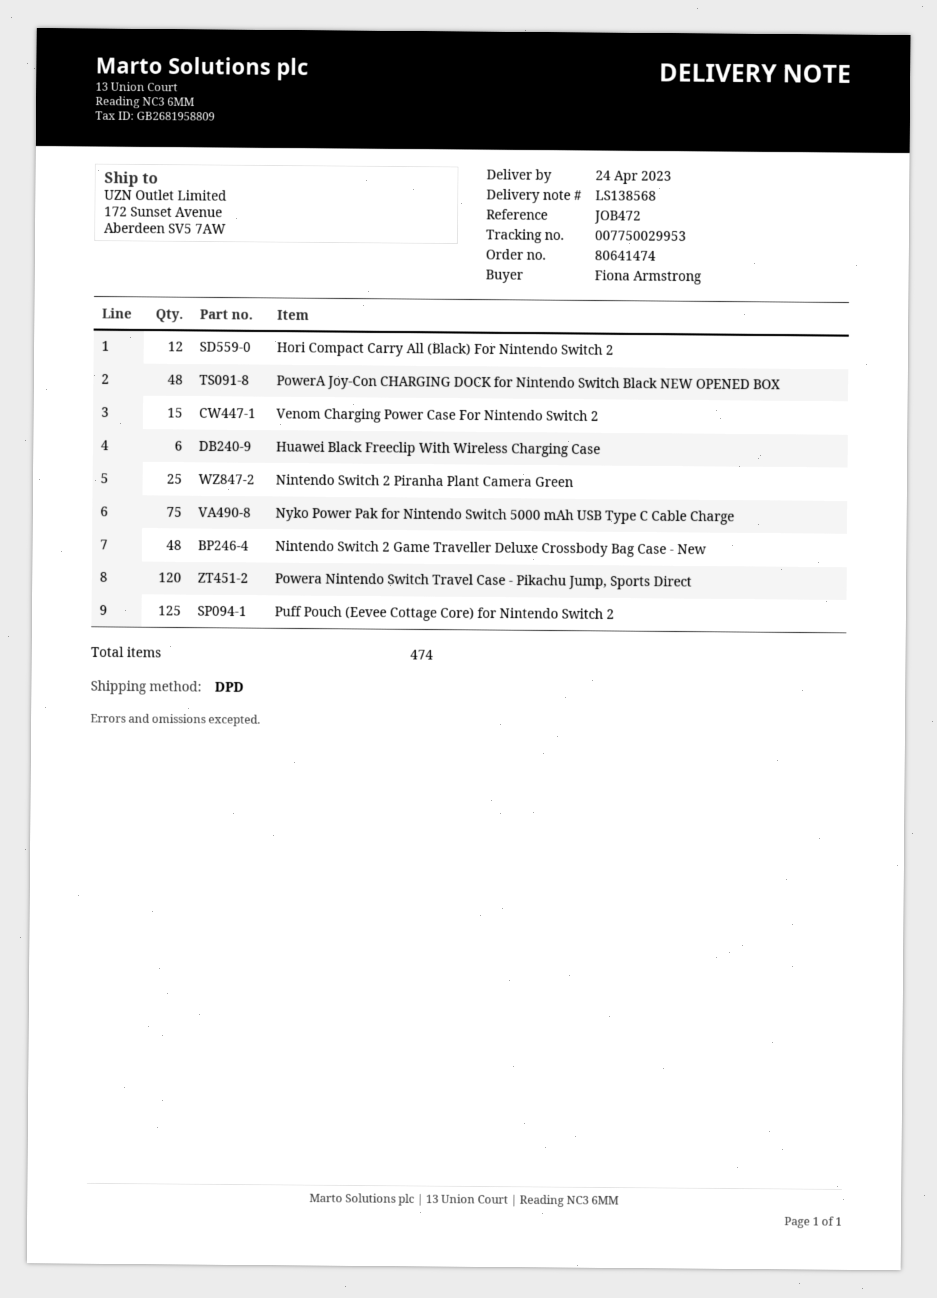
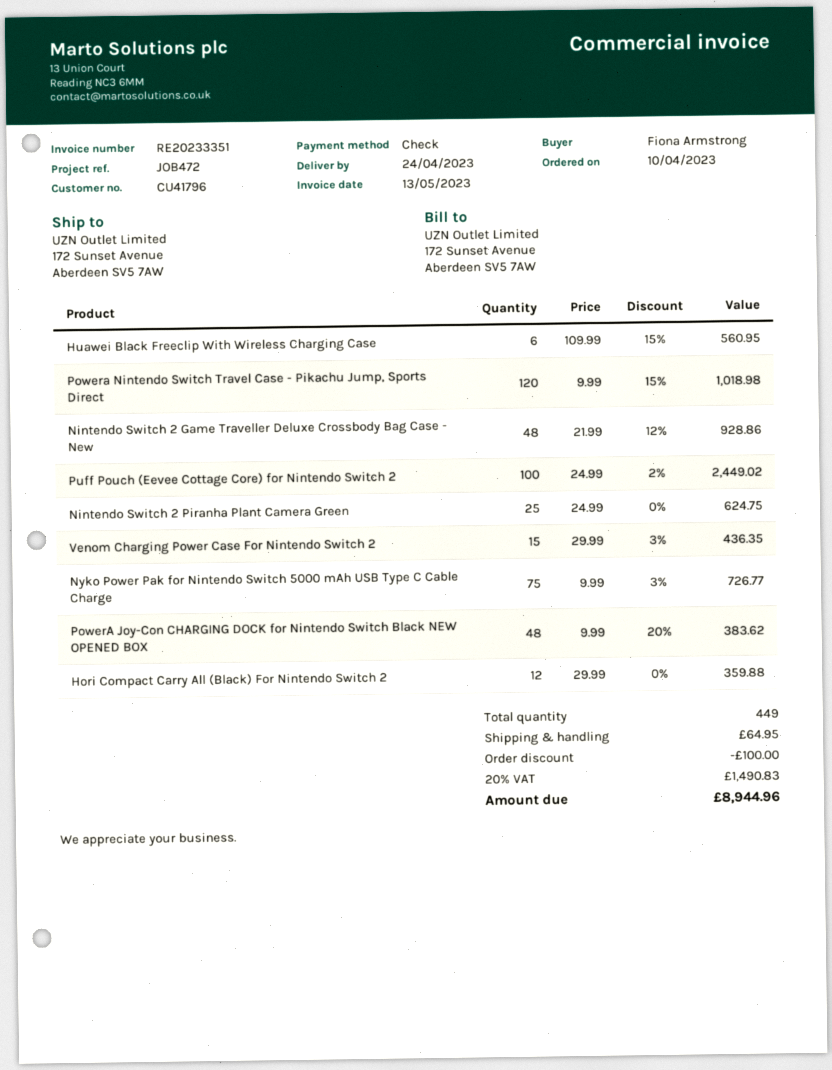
Puff Pouch (Eevee Cottage Core) for Nintendo Switch 2: 125 -> 100
total quantity: 474 -> 449

